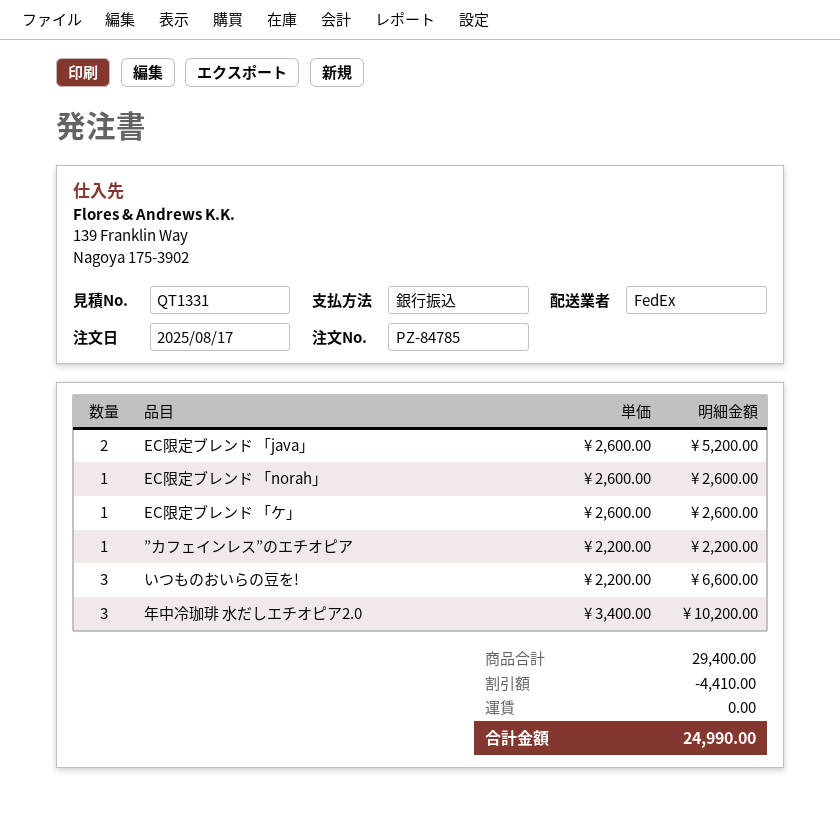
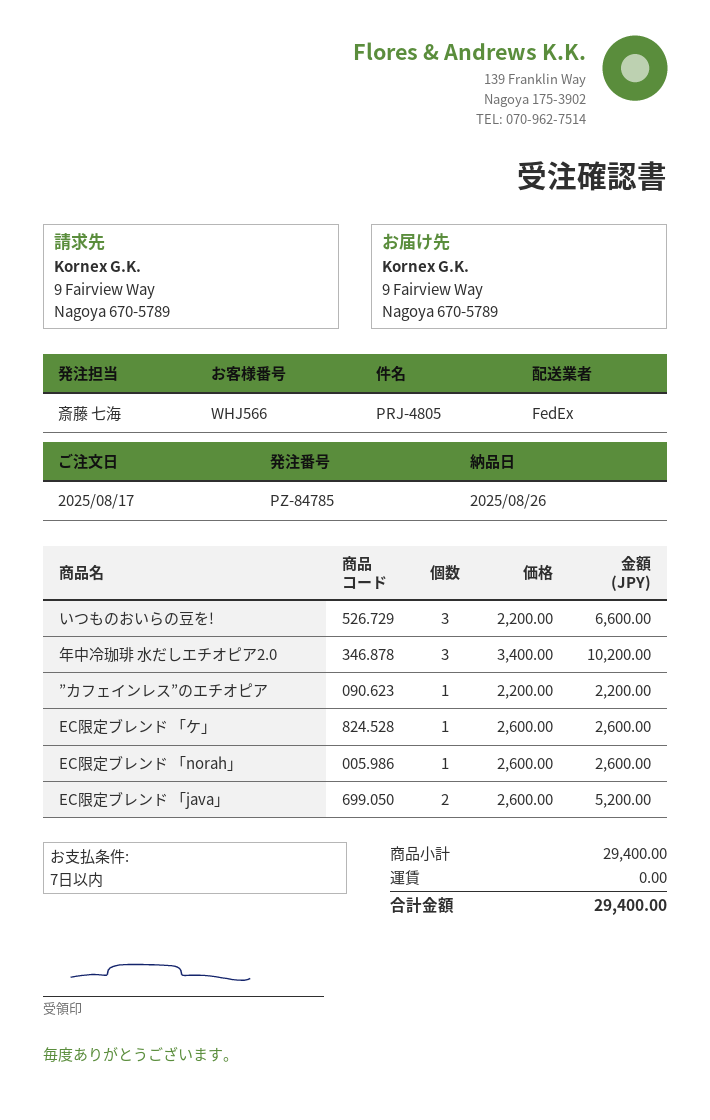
discount: 4410.00 -> none
total: 24990.00 -> 29400.00

